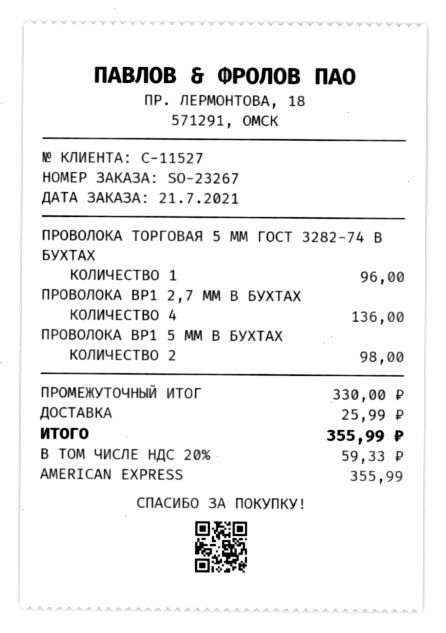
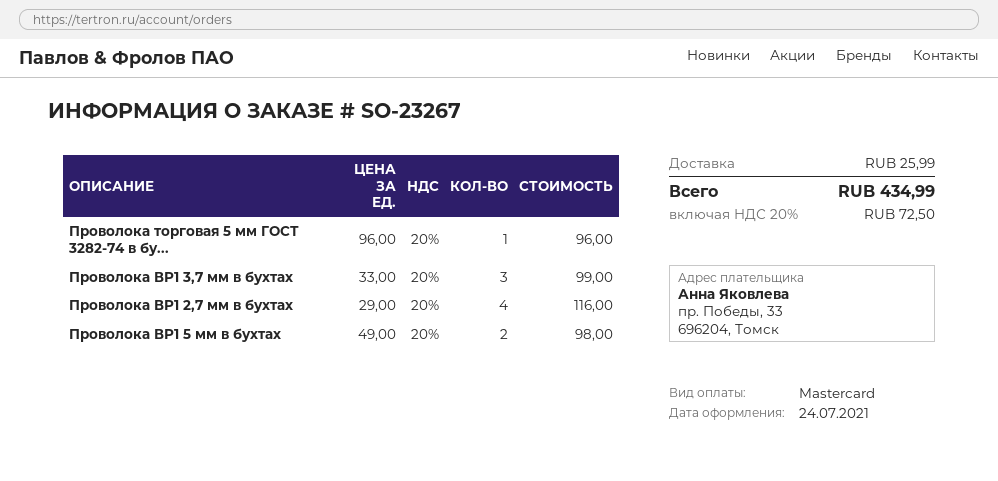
order date: 2021-07-21 -> 2021-07-24
payment method: American Express -> Mastercard
ПРОВОЛОКА ВР1 2,7 ММ В БУХТАХ: 4 for 136.00 -> 4 for 116.00
Проволока ВР1 3,7 мм в бухтах: none -> 3 for 99.00
tax: 20% = 59.33 -> 20% = 72.50
total: 355.99 -> 434.99

